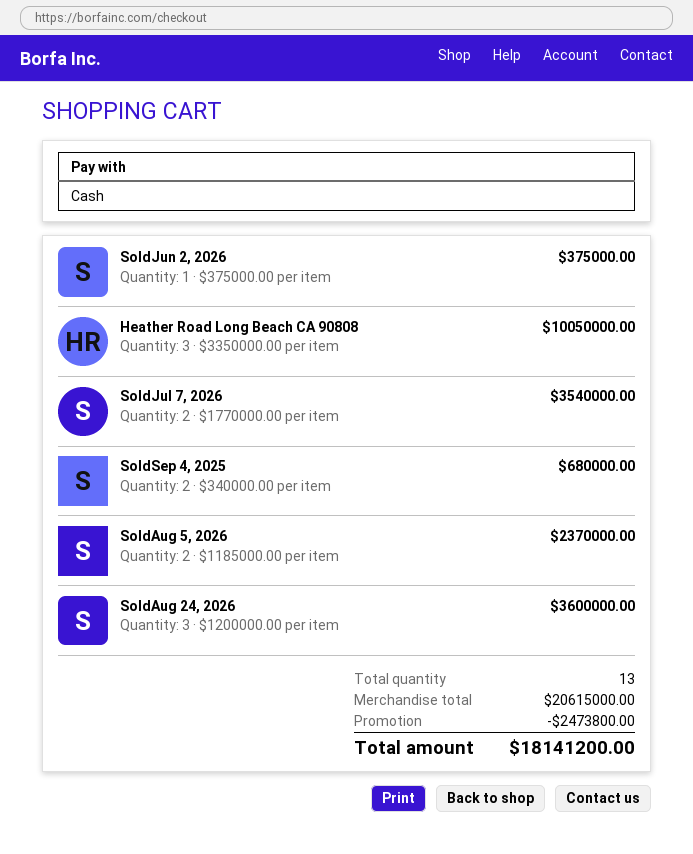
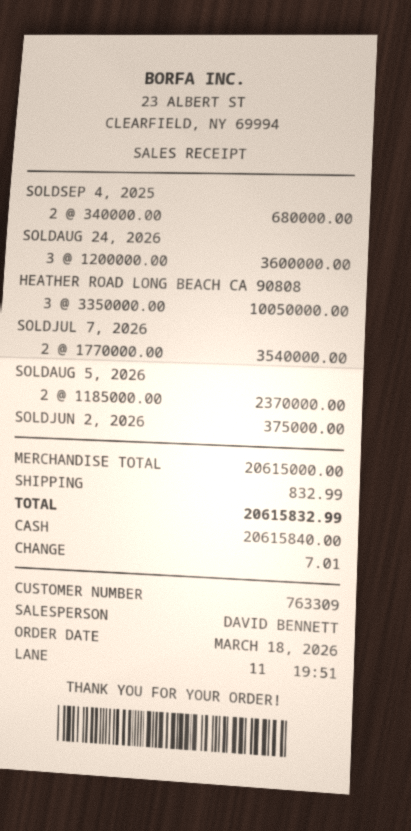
discount: 2473800.00 -> none
shipping: none -> 832.99
total: 18141200.00 -> 20615832.99

